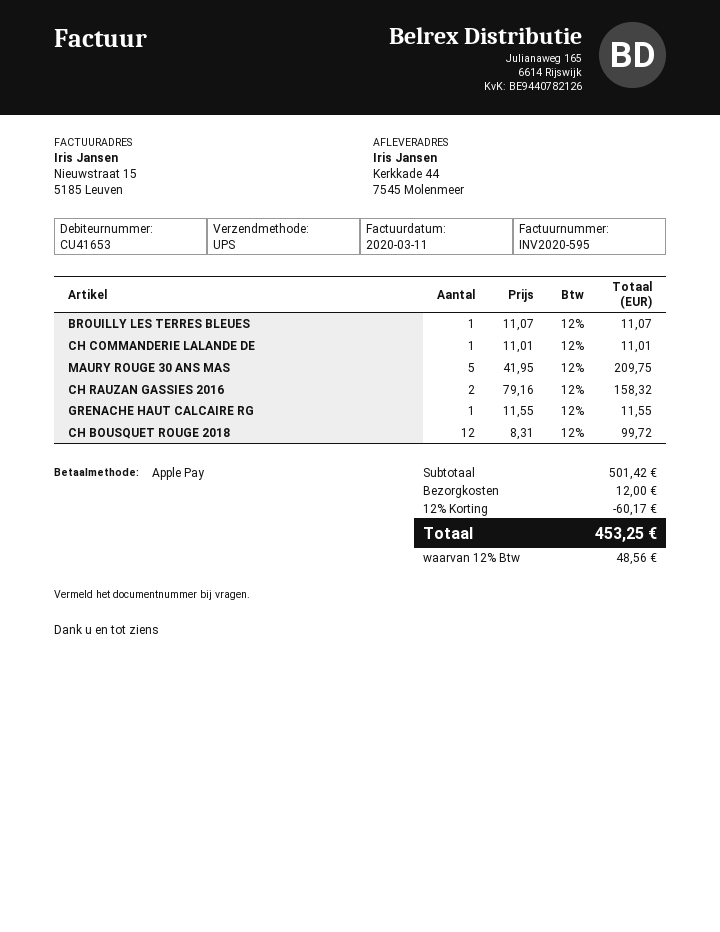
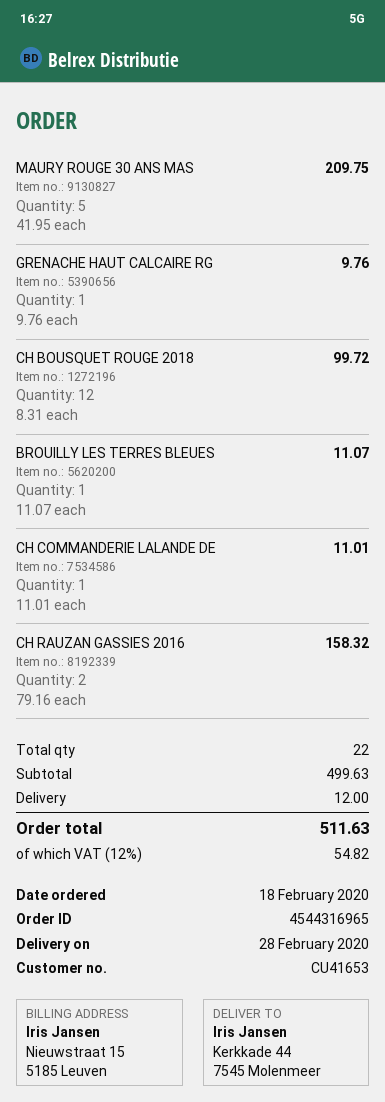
GRENACHE HAUT CALCAIRE RG: 1 x 11.55 = 11.55 -> 1 x 9.76 = 9.76
subtotal: 501.42 -> 499.63
discount: 12% = 60.17 -> none
tax: 12% = 48.56 -> 12% = 54.82
total: 453.25 -> 511.63

